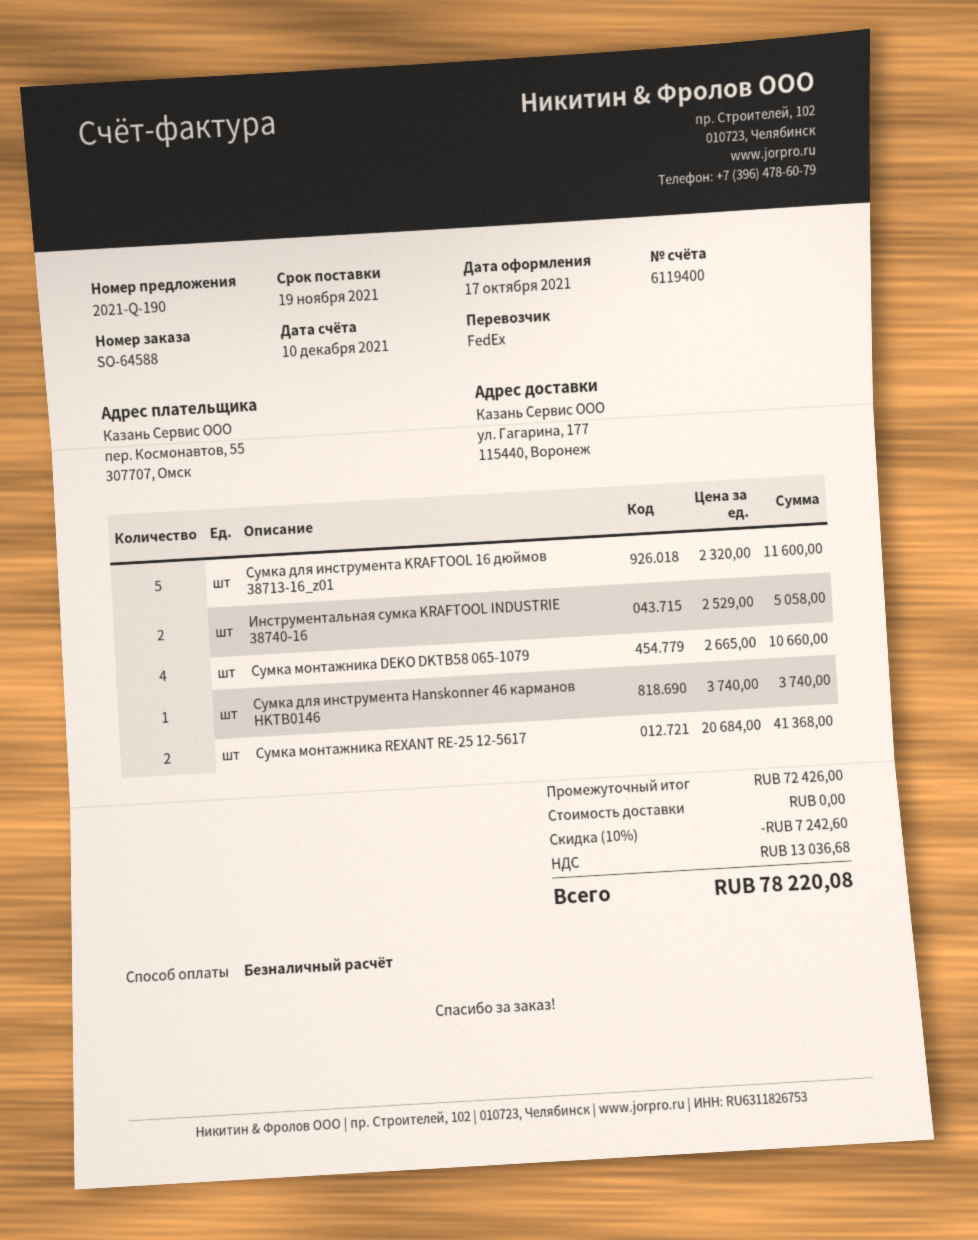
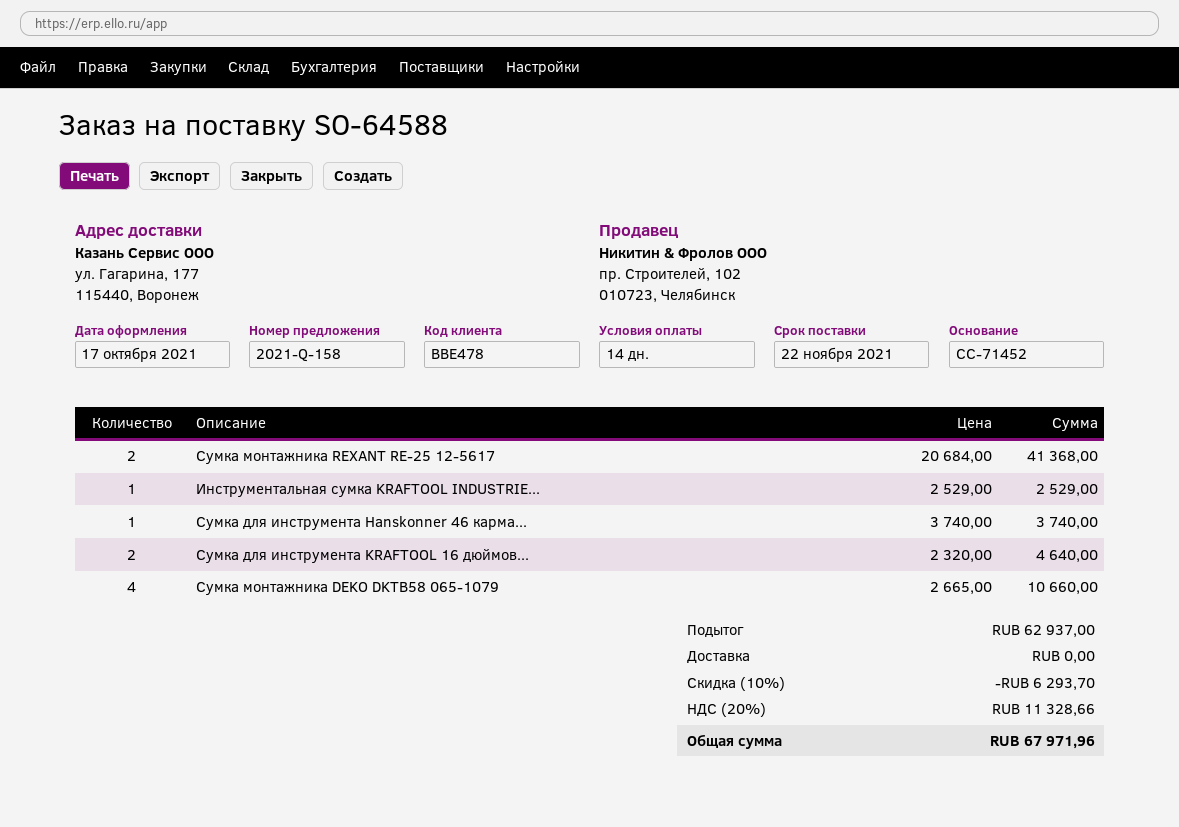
quote number: 2021-Q-190 -> 2021-Q-158
delivery date: 2021-11-19 -> 2021-11-22
Сумка для инструмента KRAFTOOL 16 дюймов 38713-16_z01: 5 x 2320.00 = 11600.00 -> 2 x 2320.00 = 4640.00
Инструментальная сумка KRAFTOOL INDUSTRIE 38740-16: 2 x 2529.00 = 5058.00 -> 1 x 2529.00 = 2529.00
subtotal: 72426.00 -> 62937.00
discount: 10% = 7242.60 -> 10% = 6293.70
tax: 13036.68 -> 11328.66
total: 78220.08 -> 67971.96

